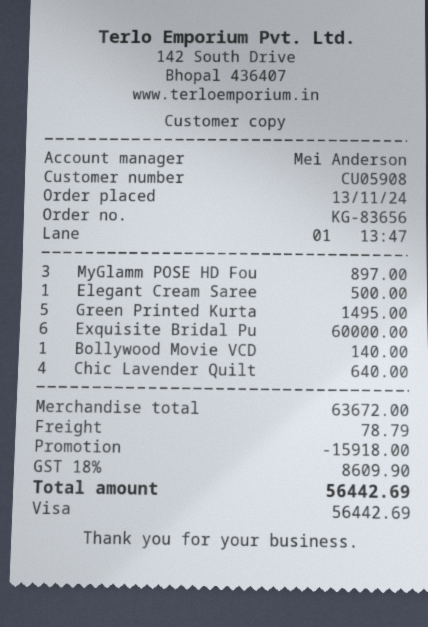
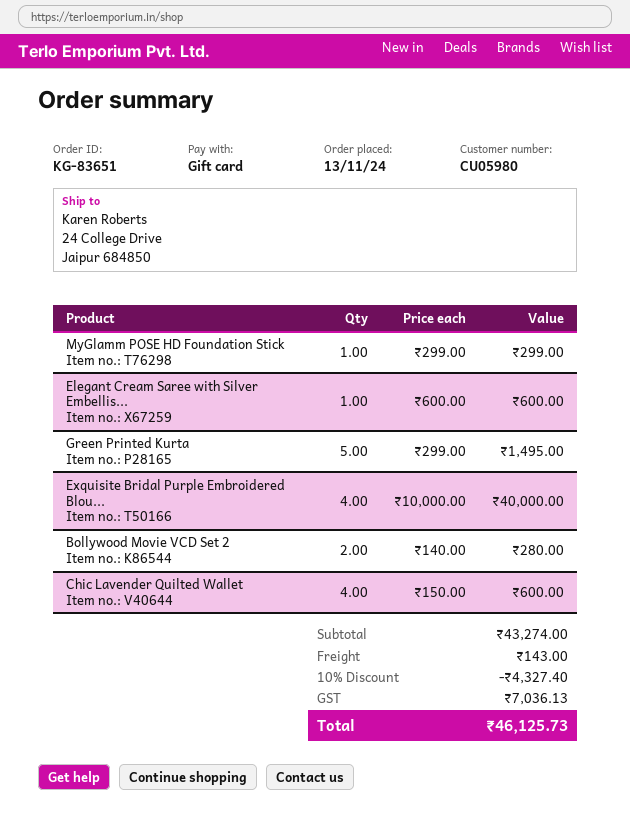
order number: KG-83656 -> KG-83651
customer number: CU05908 -> CU05980
payment method: Visa -> gift card
MyGlamm POSE HD Fou: 3 for 897.00 -> 1 for 299.00
Elegant Cream Saree: 1 for 500.00 -> 1 for 600.00
Exquisite Bridal Pu: 6 for 60000.00 -> 4 for 40000.00
Bollywood Movie VCD: 1 for 140.00 -> 2 for 280.00
Chic Lavender Quilt: 4 for 640.00 -> 4 for 600.00
subtotal: 63672.00 -> 43274.00
discount: 15918.00 -> 4327.40
shipping: 78.79 -> 143.00
tax: 8609.90 -> 7036.13
total: 56442.69 -> 46125.73

